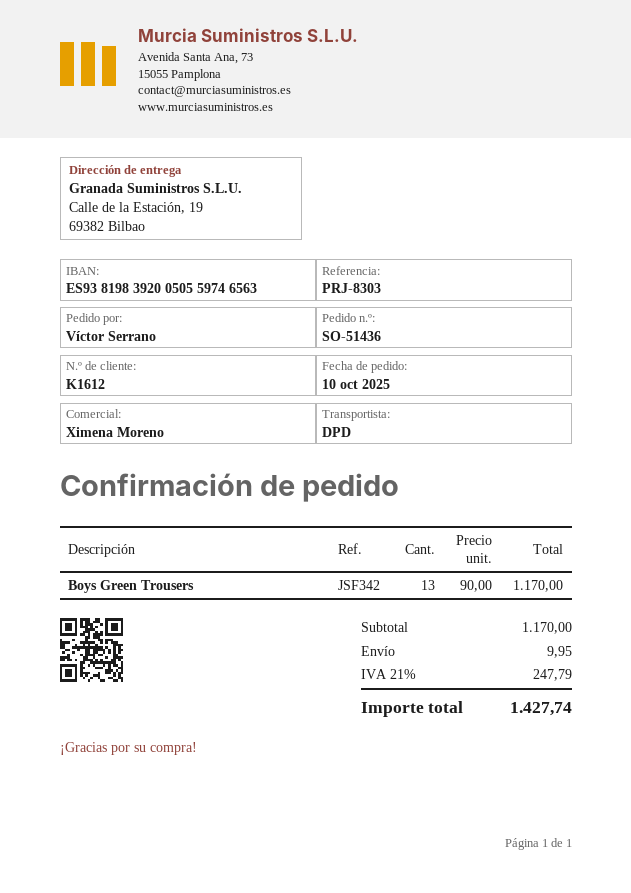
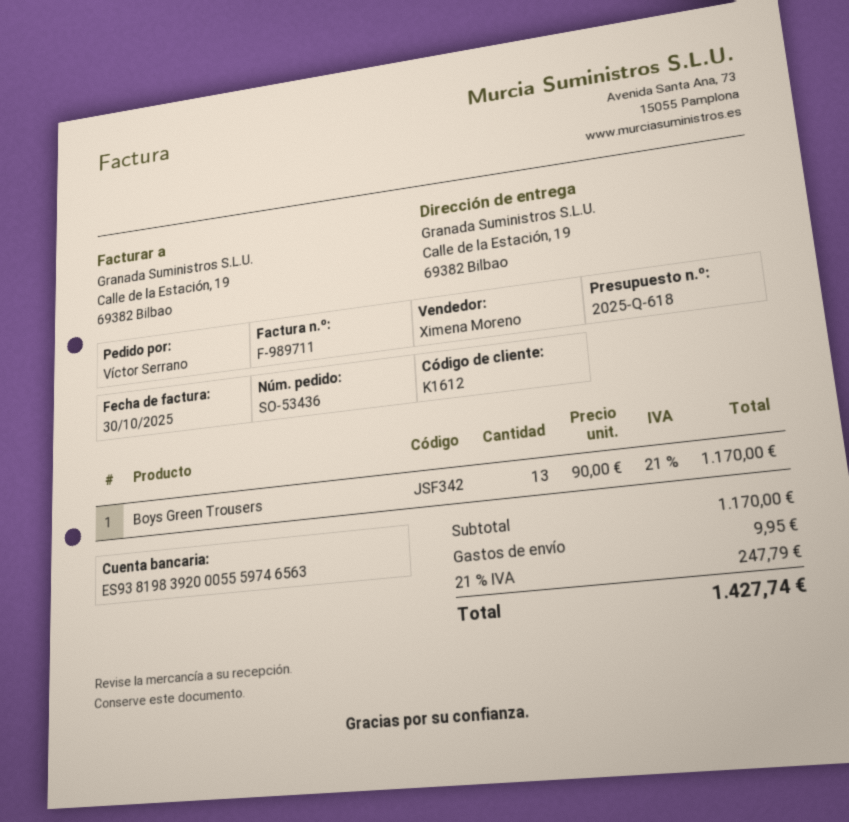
order number: SO-51436 -> SO-53436
bank account: ES9381983920050559746563 -> ES9381983920005559746563

